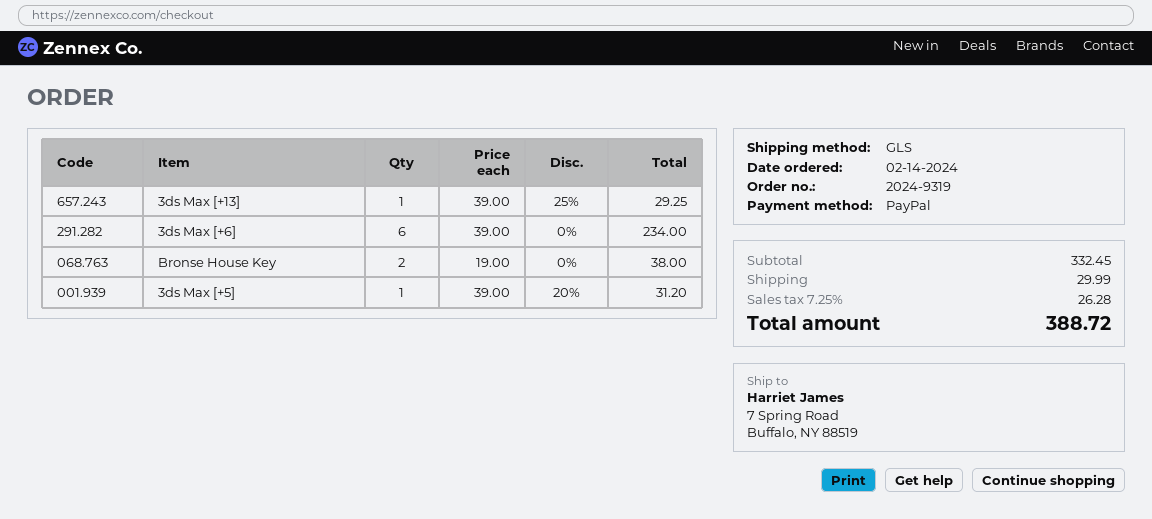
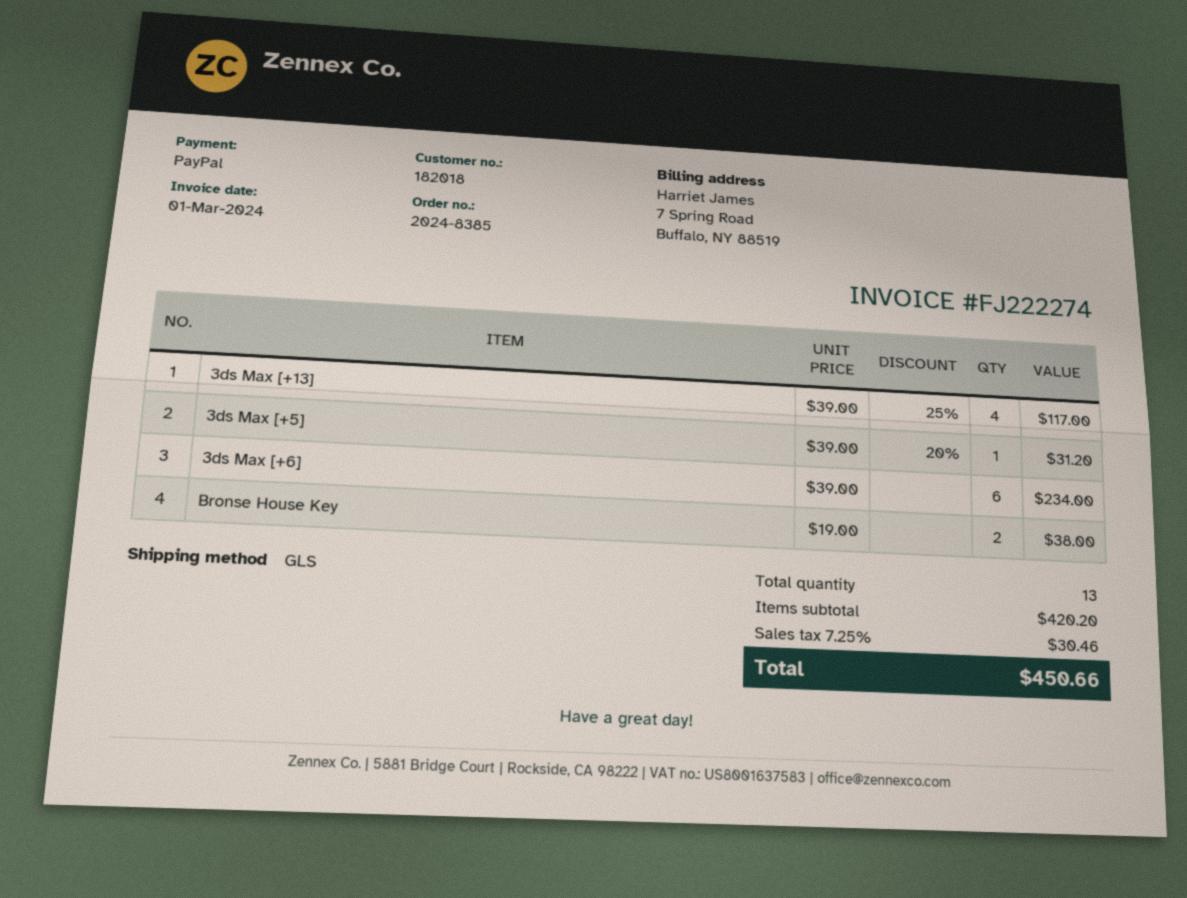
order number: 2024-9319 -> 2024-8385
3ds Max [+13]: 1 x 39.00 - 25% = 29.25 -> 4 x 39.00 - 25% = 117.00
subtotal: 332.45 -> 420.20
shipping: 29.99 -> none
tax: 7.25% = 26.28 -> 7.25% = 30.46
total: 388.72 -> 450.66

